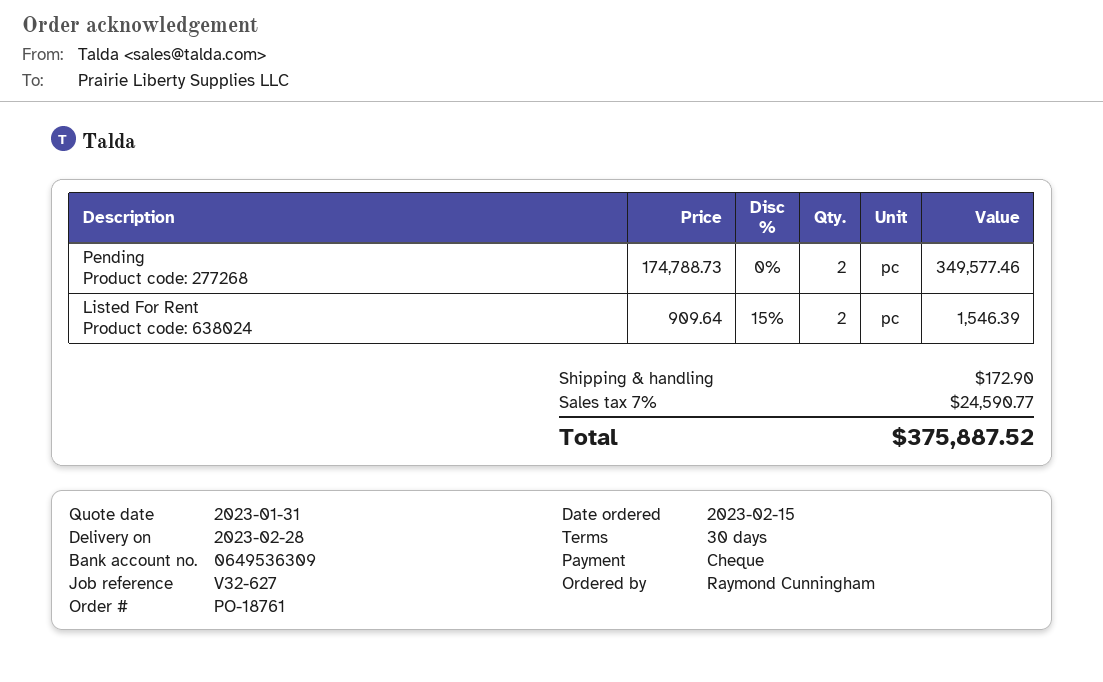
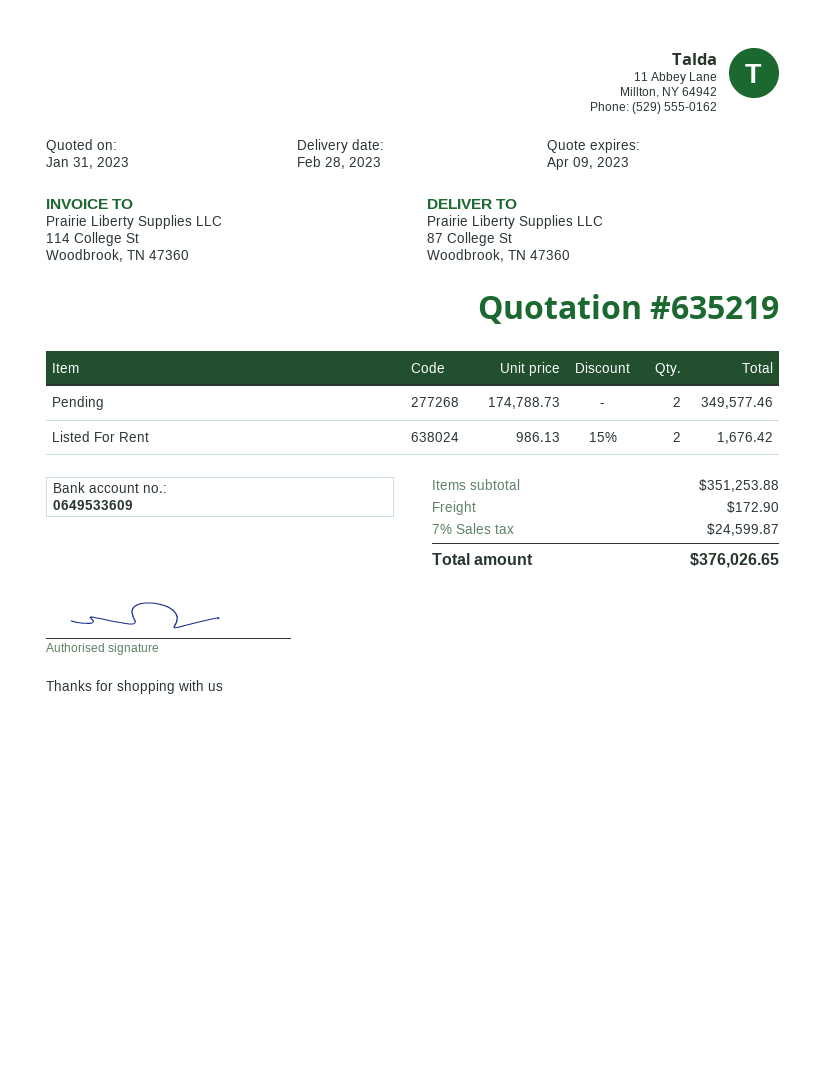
bank account: 0649536309 -> 0649533609
Listed For Rent: 2 x 909.64 - 15% = 1546.39 -> 2 x 986.13 - 15% = 1676.42
tax: 7% = 24590.77 -> 7% = 24599.87
total: 375887.52 -> 376026.65

